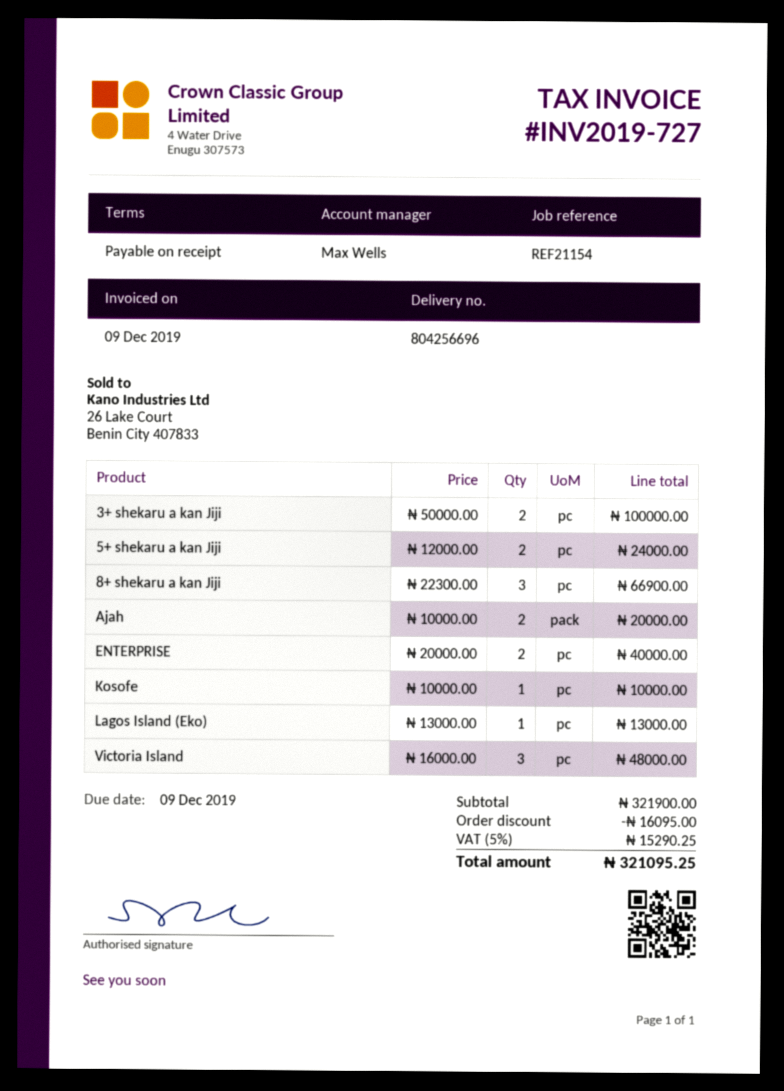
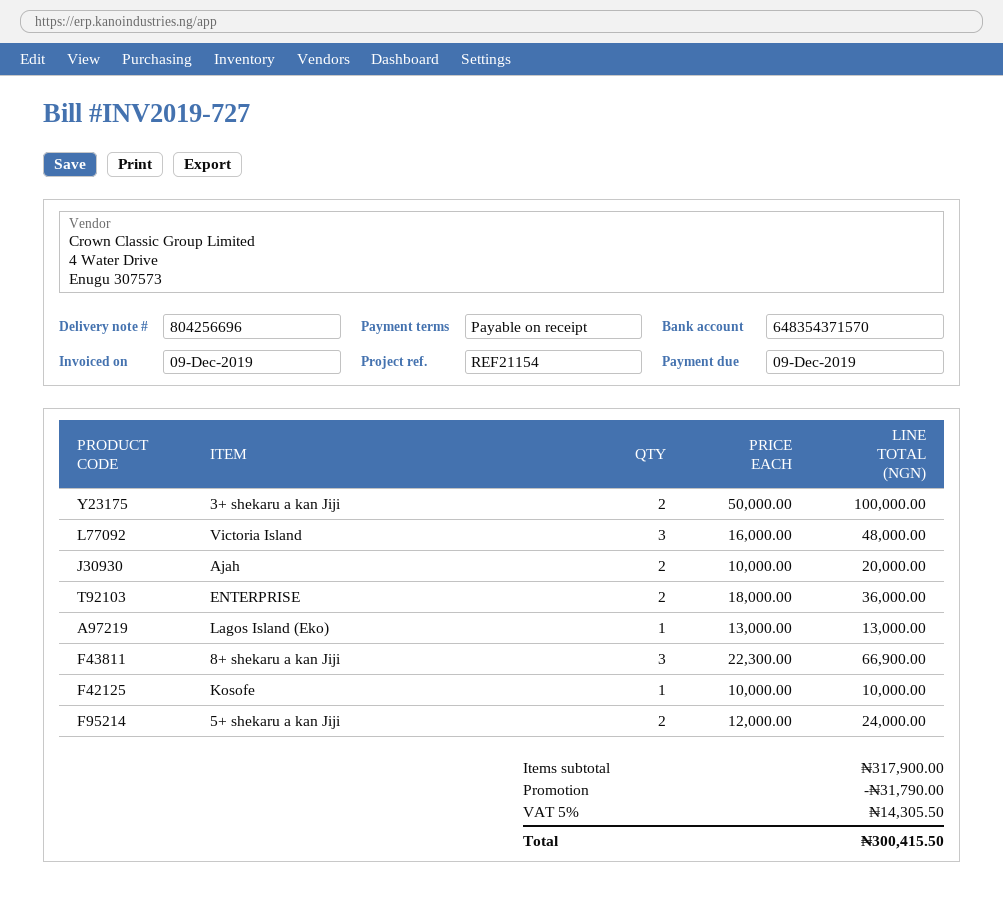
ENTERPRISE: 2 x 20000.00 = 40000.00 -> 2 x 18000.00 = 36000.00
subtotal: 321900.00 -> 317900.00
discount: 16095.00 -> 31790.00
tax: 5% = 15290.25 -> 5% = 14305.50
total: 321095.25 -> 300415.50

